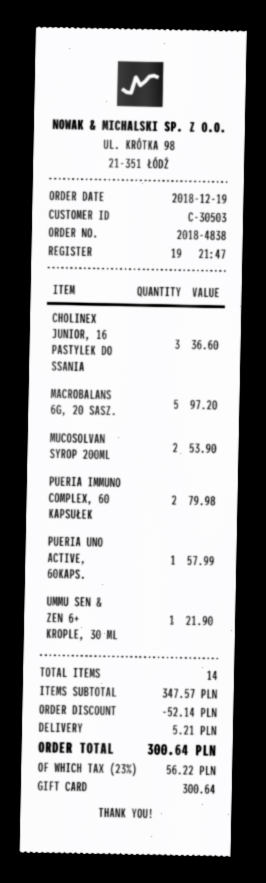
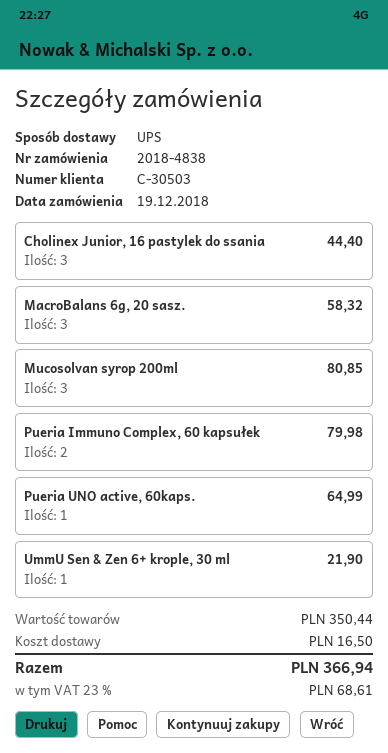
CHOLINEX JUNIOR, 16 PASTYLEK DO SSANIA: 3 for 36.60 -> 3 for 44.40
MACROBALANS 6G, 20 SASZ.: 5 for 97.20 -> 3 for 58.32
MUCOSOLVAN SYROP 200ML: 2 for 53.90 -> 3 for 80.85
PUERIA UNO ACTIVE, 60KAPS.: 1 for 57.99 -> 1 for 64.99
subtotal: 347.57 -> 350.44
discount: 52.14 -> none
shipping: 5.21 -> 16.50
tax: 23% = 56.22 -> 23% = 68.61
total: 300.64 -> 366.94

